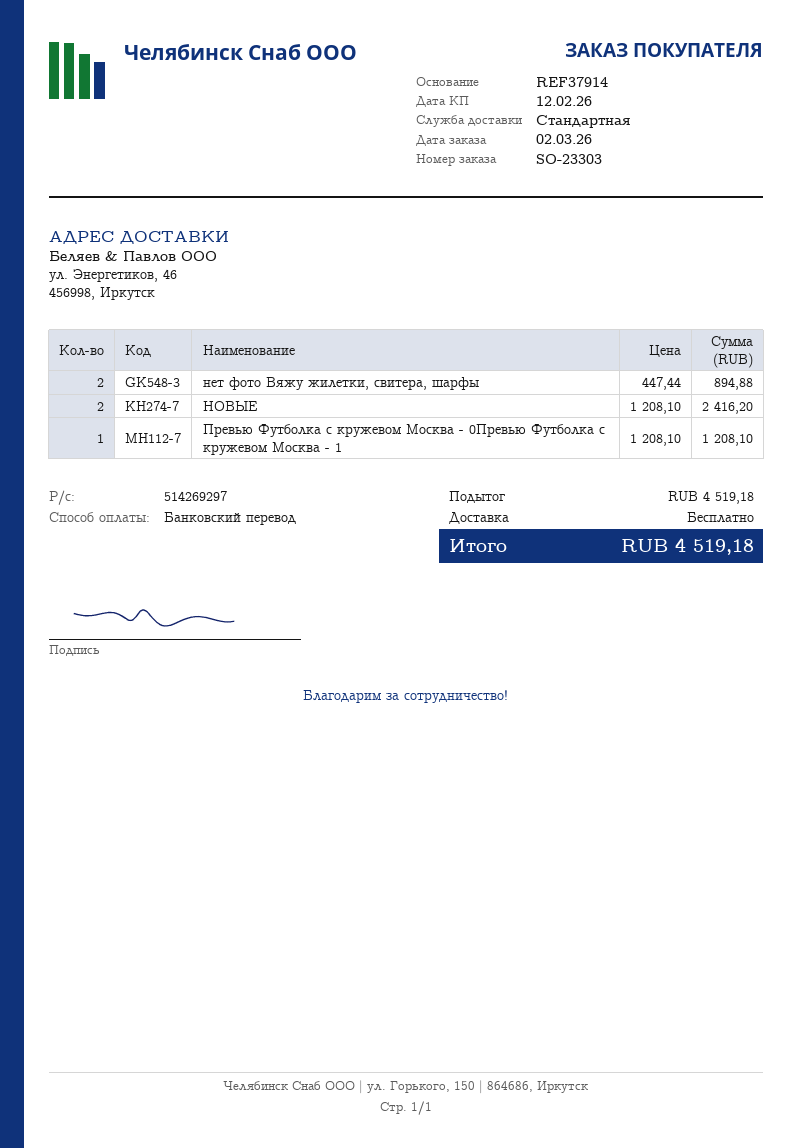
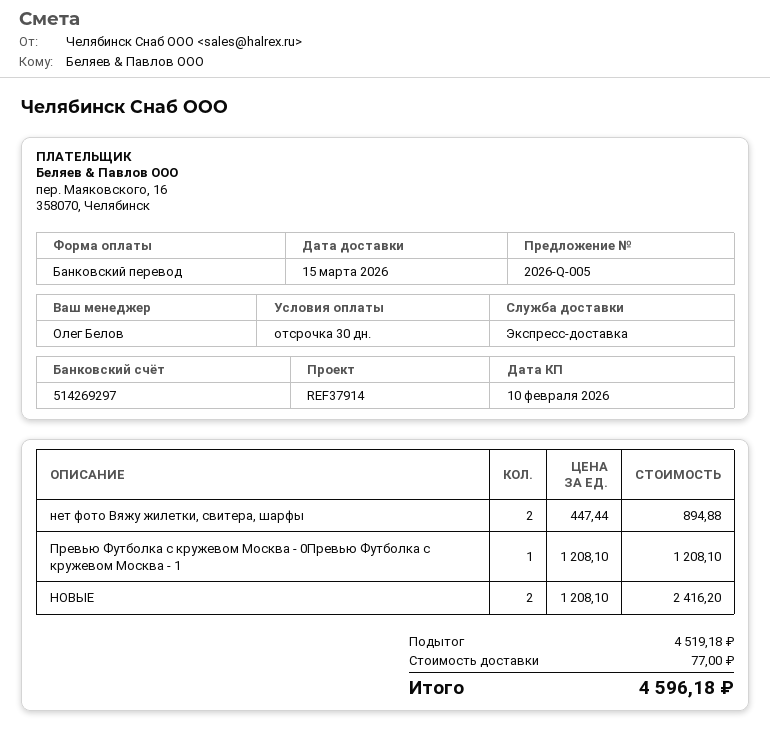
quote date: 2026-02-12 -> 2026-02-10
shipping method: standard -> express
shipping: 0.00 -> 77.00
total: 4519.18 -> 4596.18

